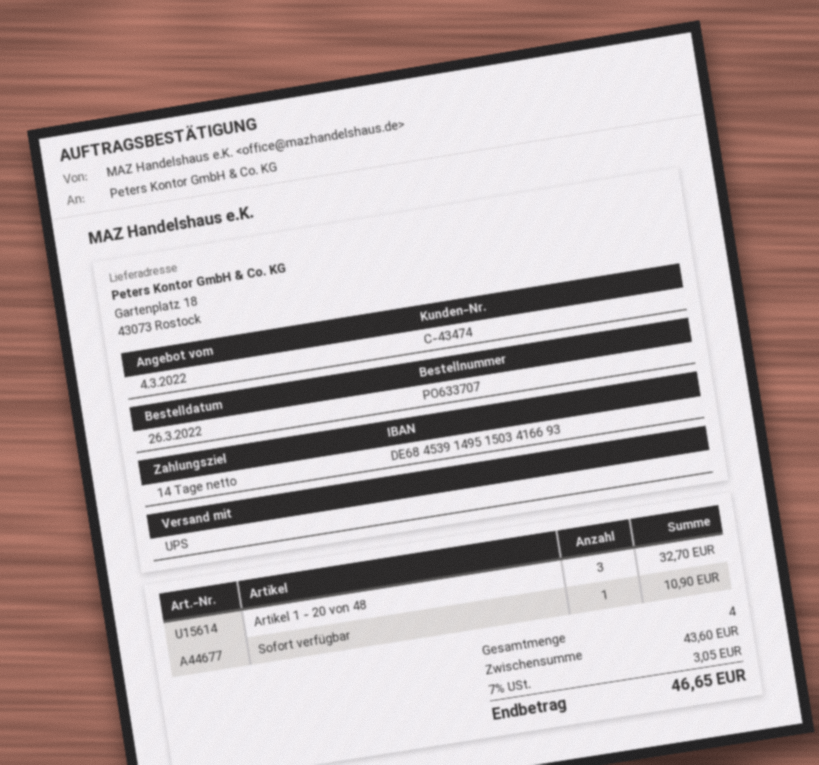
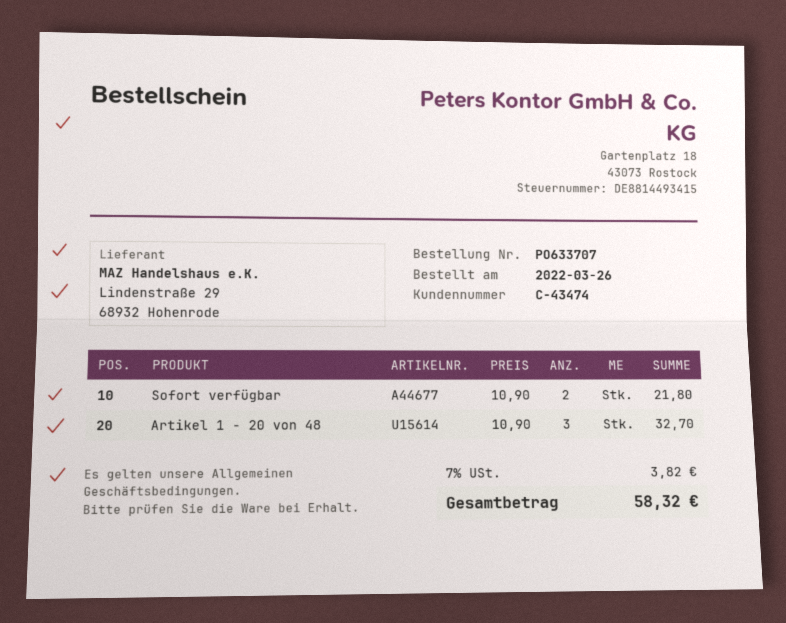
Sofort verfügbar: 1 for 10.90 -> 2 for 21.80
tax: 7% = 3.05 -> 7% = 3.82
total: 46.65 -> 58.32

